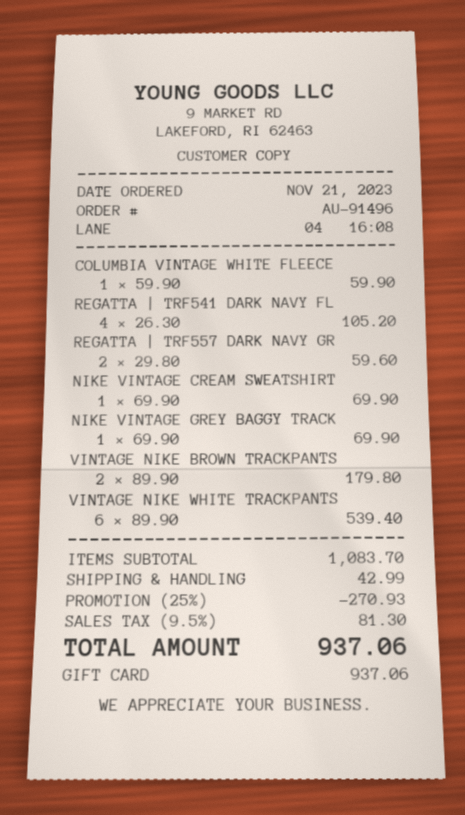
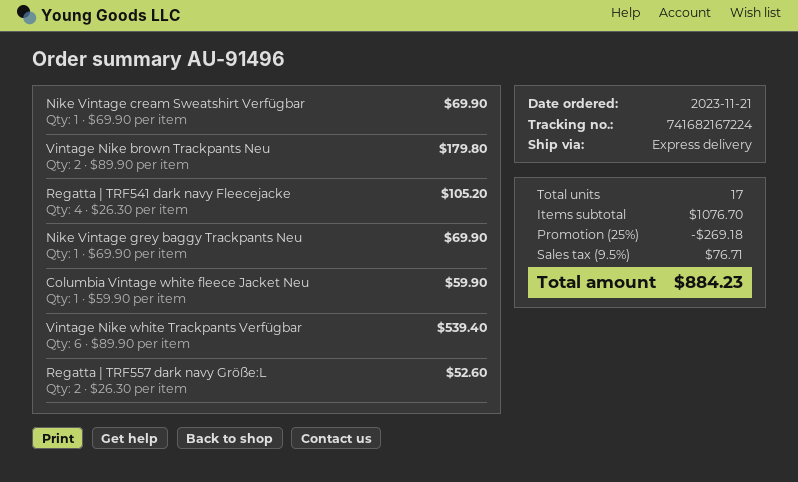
REGATTA | TRF557 DARK NAVY GR: 2 x 29.80 = 59.60 -> 2 x 26.30 = 52.60
subtotal: 1083.70 -> 1076.70
discount: 25% = 270.93 -> 25% = 269.18
shipping: 42.99 -> none
tax: 9.5% = 81.30 -> 9.5% = 76.71
total: 937.06 -> 884.23

